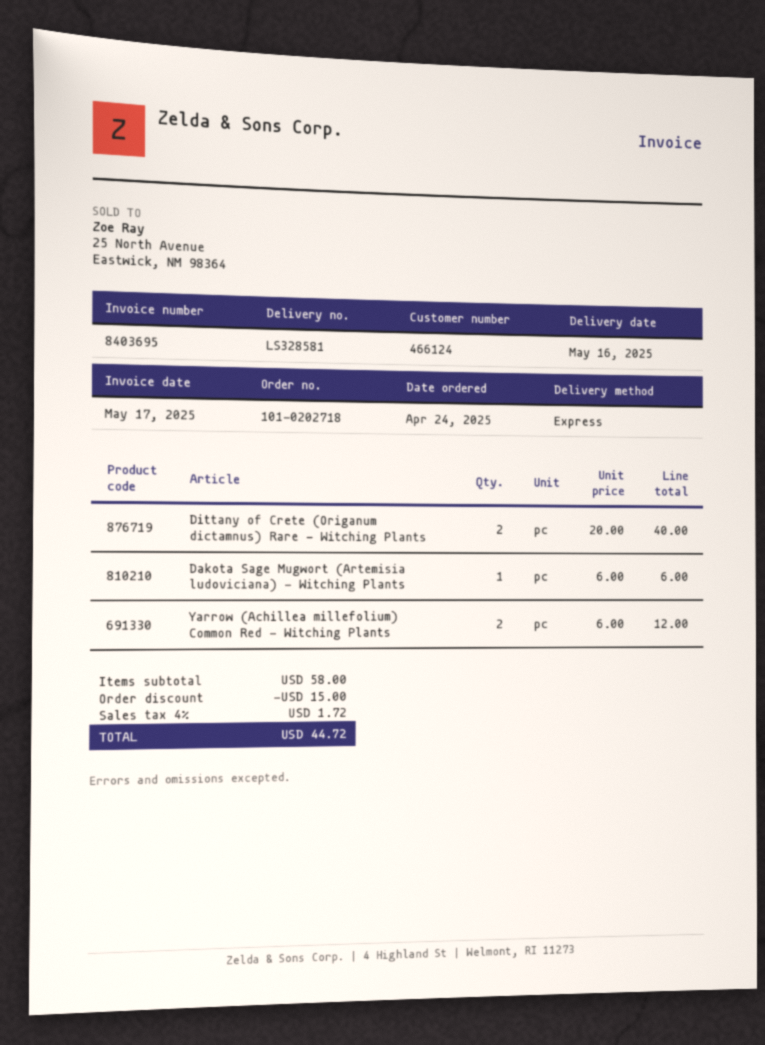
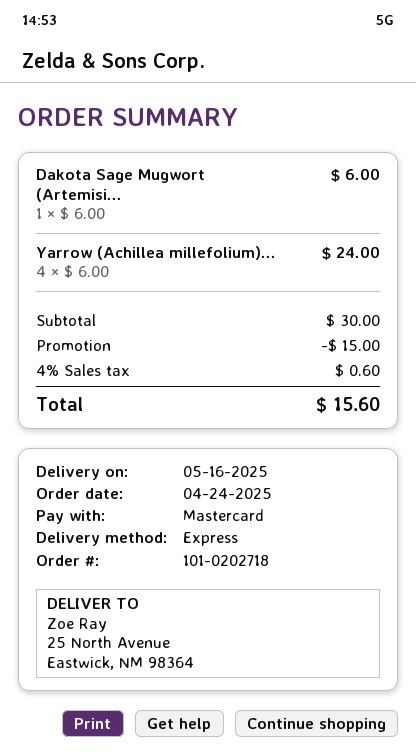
Dittany of Crete (Origanum dictamnus) Rare - Witching Plants: 2 x 20.00 = 40.00 -> none
Yarrow (Achillea millefolium) Common Red - Witching Plants: 2 x 6.00 = 12.00 -> 4 x 6.00 = 24.00
subtotal: 58.00 -> 30.00
tax: 4% = 1.72 -> 4% = 0.60
total: 44.72 -> 15.60

